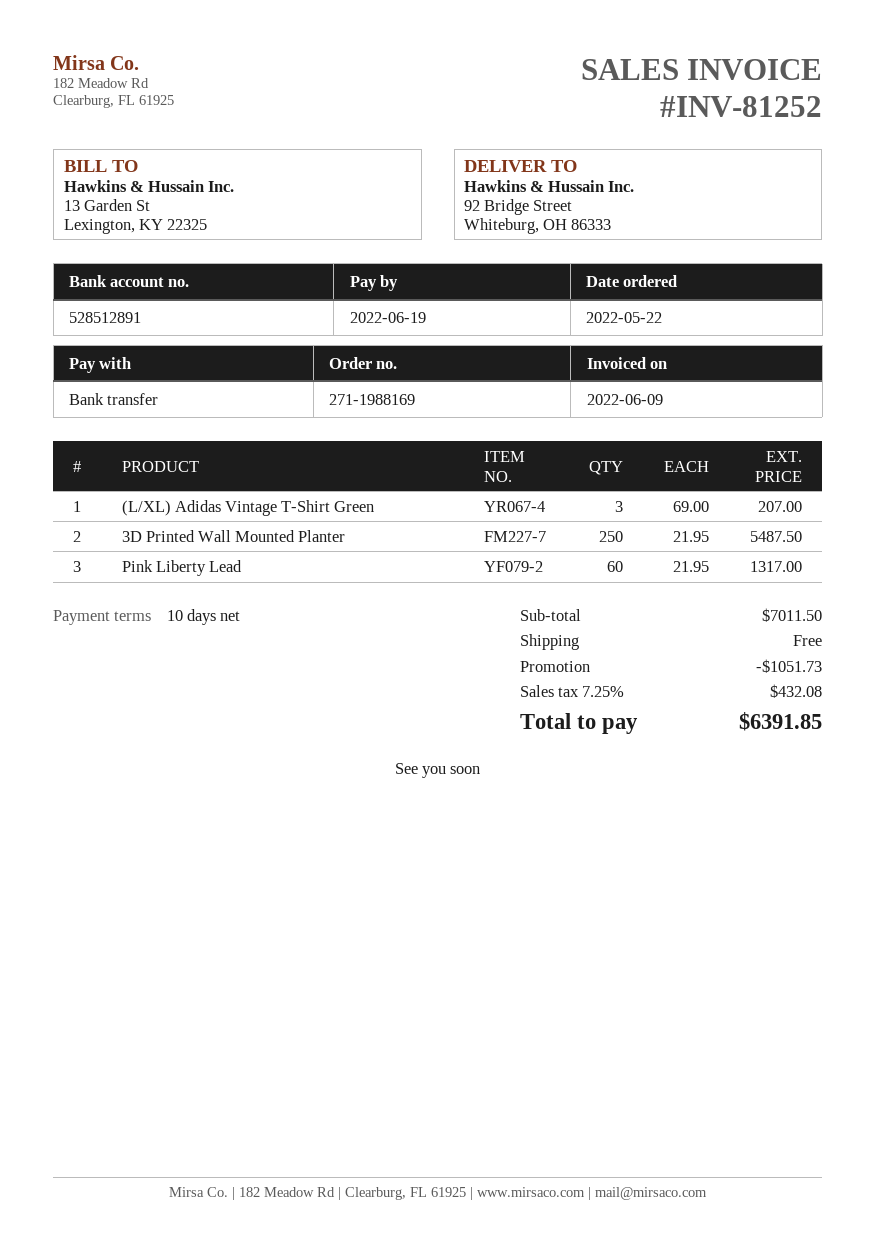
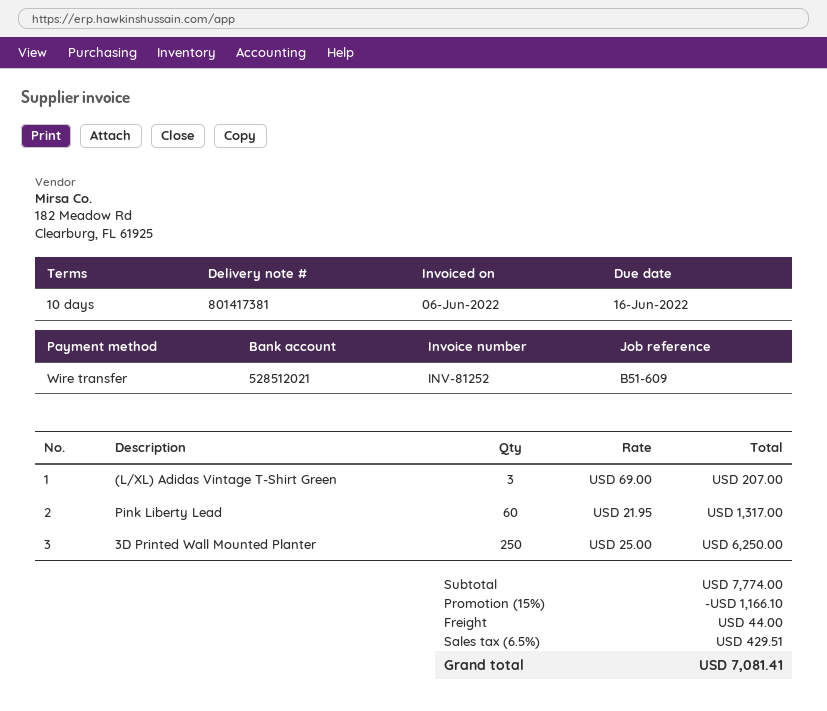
invoice date: 2022-06-09 -> 2022-06-06
due date: 2022-06-19 -> 2022-06-16
bank account: 528512891 -> 528512021
3D Printed Wall Mounted Planter: 250 x 21.95 = 5487.50 -> 250 x 25.00 = 6250.00
subtotal: 7011.50 -> 7774.00
discount: 1051.73 -> 1166.10
shipping: 0.00 -> 44.00
tax: 7.25% = 432.08 -> 6.5% = 429.51
total: 6391.85 -> 7081.41

